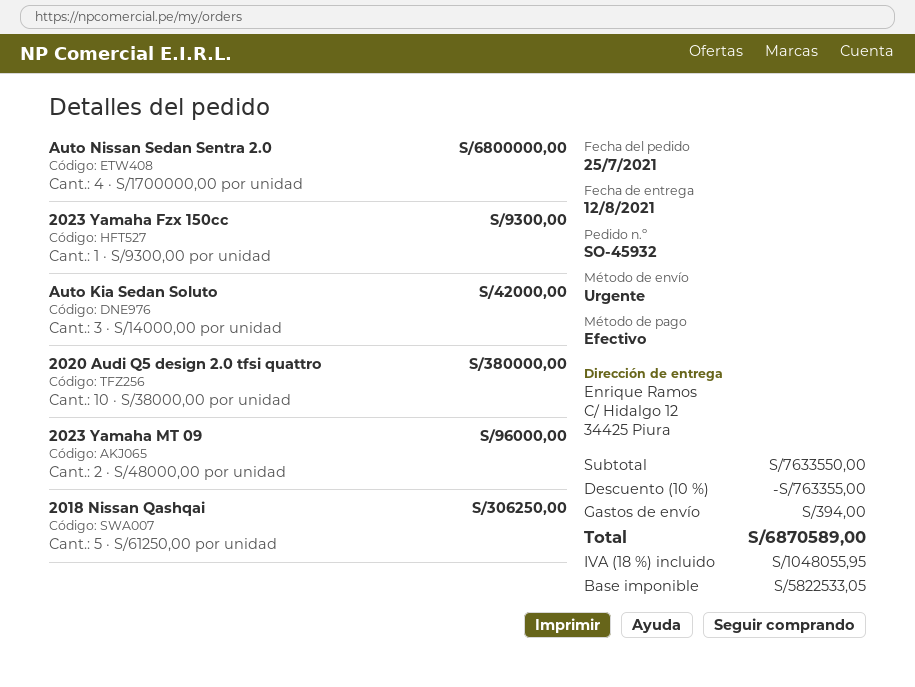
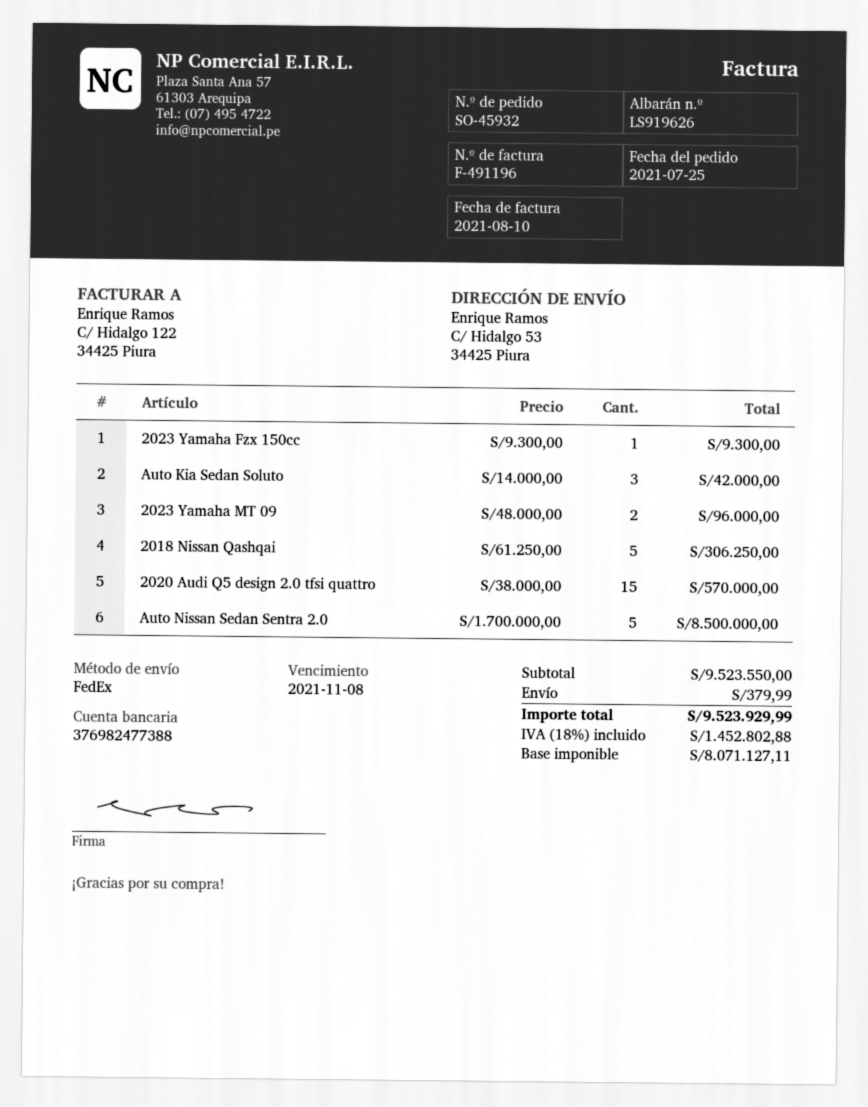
shipping method: express -> FedEx
ship to: C/ Hidalgo 12, 34425 Piura -> C/ Hidalgo 53, 34425 Piura
Auto Nissan Sedan Sentra 2.0: 4 x 1700000.00 = 6800000.00 -> 5 x 1700000.00 = 8500000.00
2020 Audi Q5 design 2.0 tfsi quattro: 10 x 38000.00 = 380000.00 -> 15 x 38000.00 = 570000.00
subtotal: 7633550.00 -> 9523550.00
discount: 10% = 763355.00 -> none
shipping: 394.00 -> 379.99
net: 5822533.05 -> 8071127.11
tax: 18% = 1048055.95 -> 18% = 1452802.88
total: 6870589.00 -> 9523929.99

